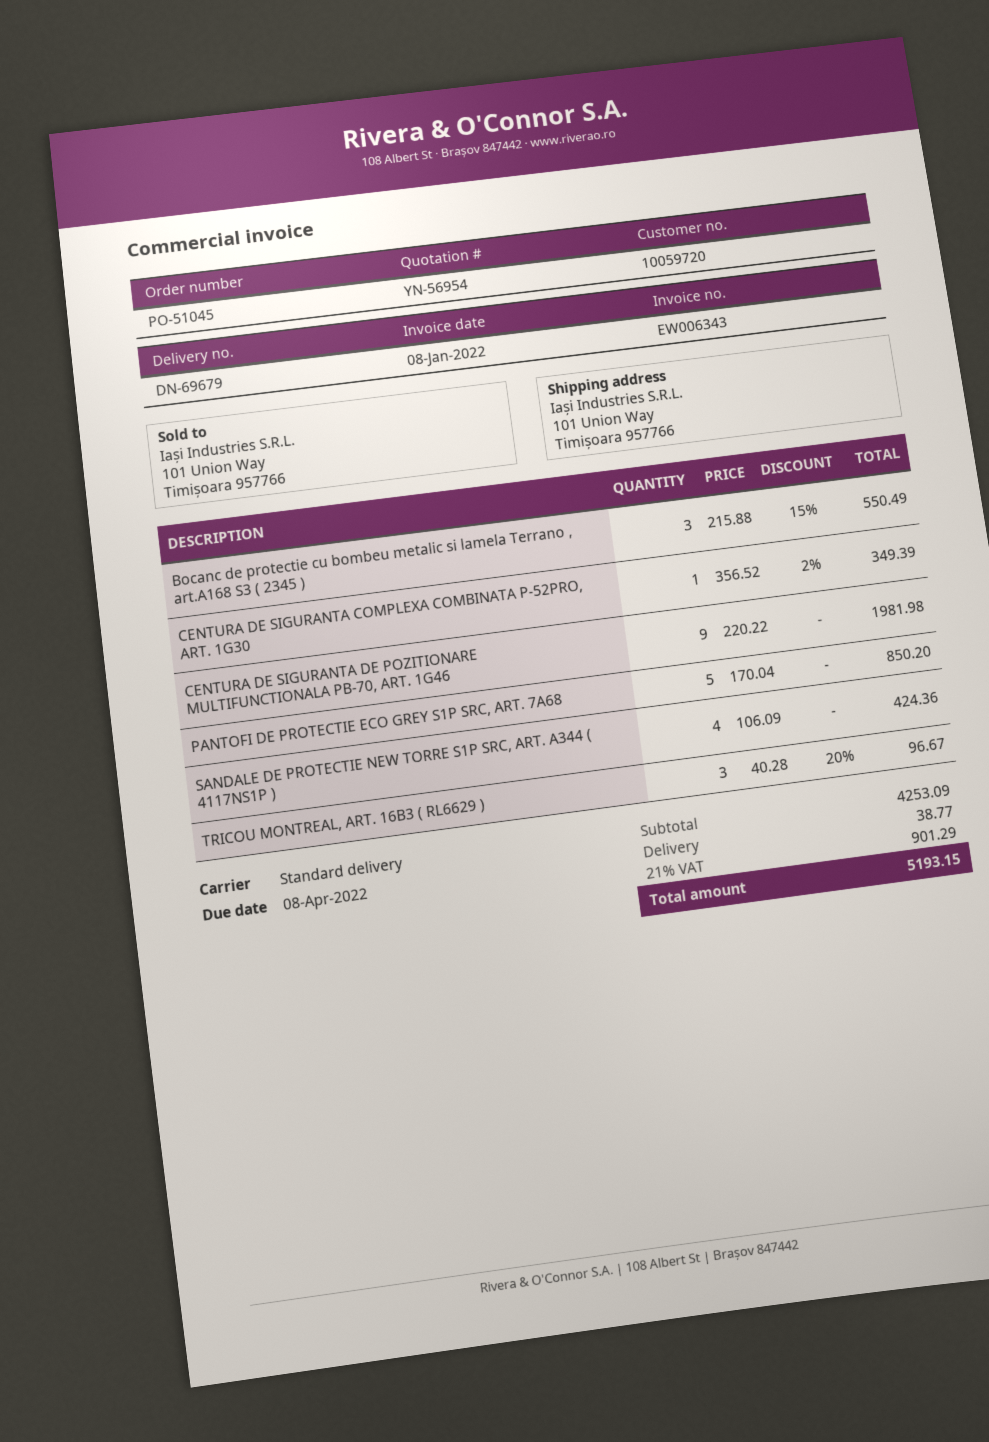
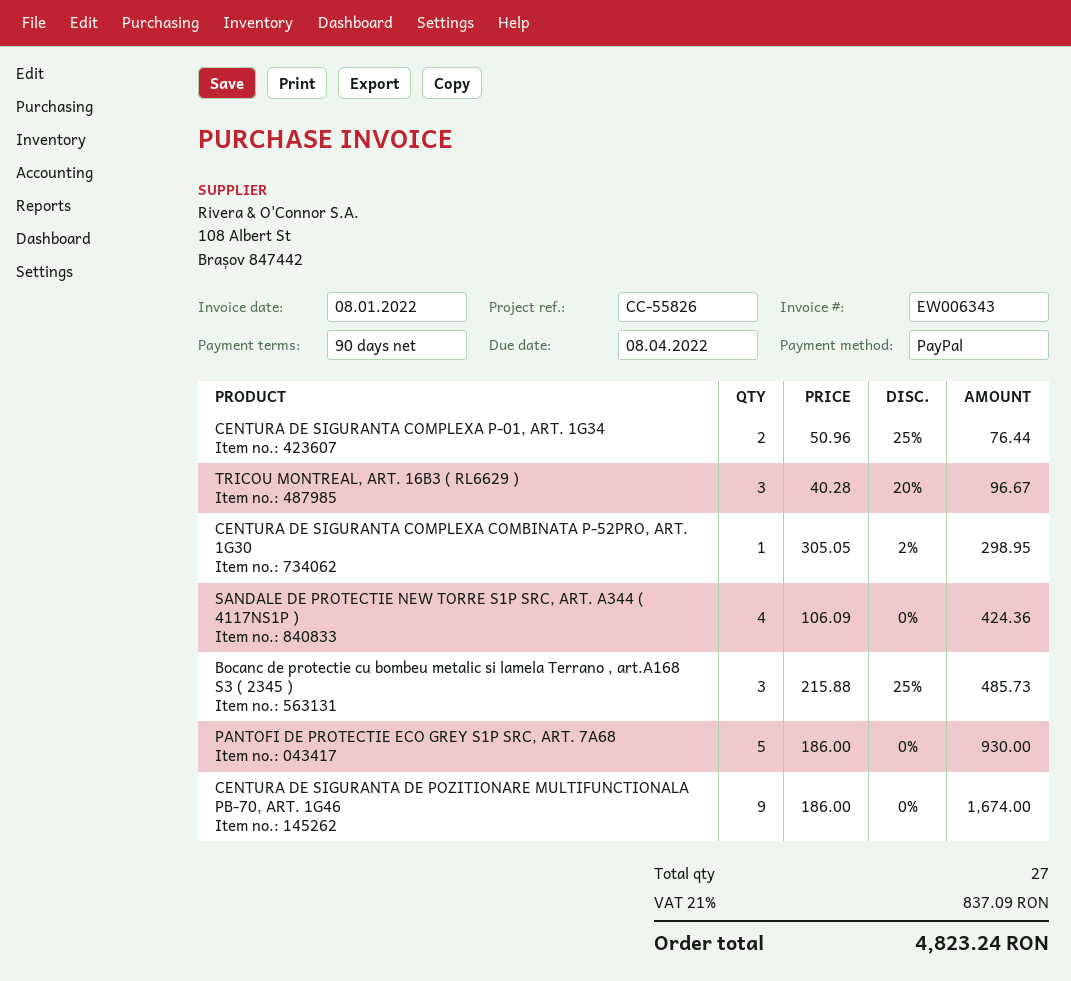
Bocanc de protectie cu bombeu metalic si lamela Terrano , art.A168 S3 ( 2345 ): 3 x 215.88 - 15% = 550.49 -> 3 x 215.88 - 25% = 485.73
CENTURA DE SIGURANTA COMPLEXA COMBINATA P-52PRO, ART. 1G30: 1 x 356.52 - 2% = 349.39 -> 1 x 305.05 - 2% = 298.95
CENTURA DE SIGURANTA DE POZITIONARE MULTIFUNCTIONALA PB-70, ART. 1G46: 9 x 220.22 = 1981.98 -> 9 x 186.00 = 1674.00
PANTOFI DE PROTECTIE ECO GREY S1P SRC, ART. 7A68: 5 x 170.04 = 850.20 -> 5 x 186.00 = 930.00
CENTURA DE SIGURANTA COMPLEXA P-01, ART. 1G34: none -> 2 x 50.96 - 25% = 76.44
shipping: 38.77 -> none
tax: 21% = 901.29 -> 21% = 837.09
total: 5193.15 -> 4823.24

